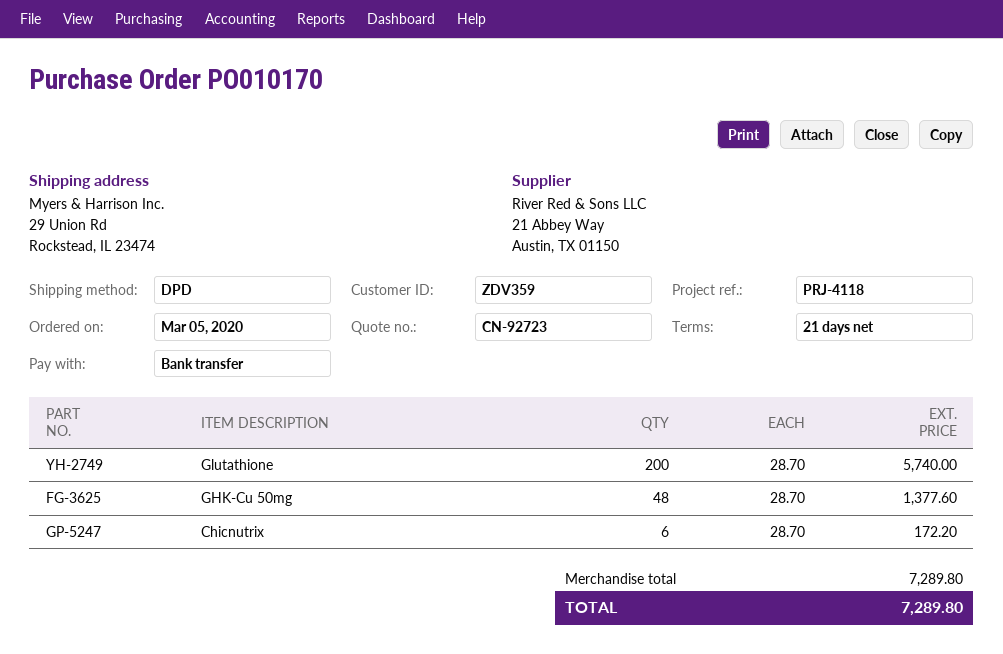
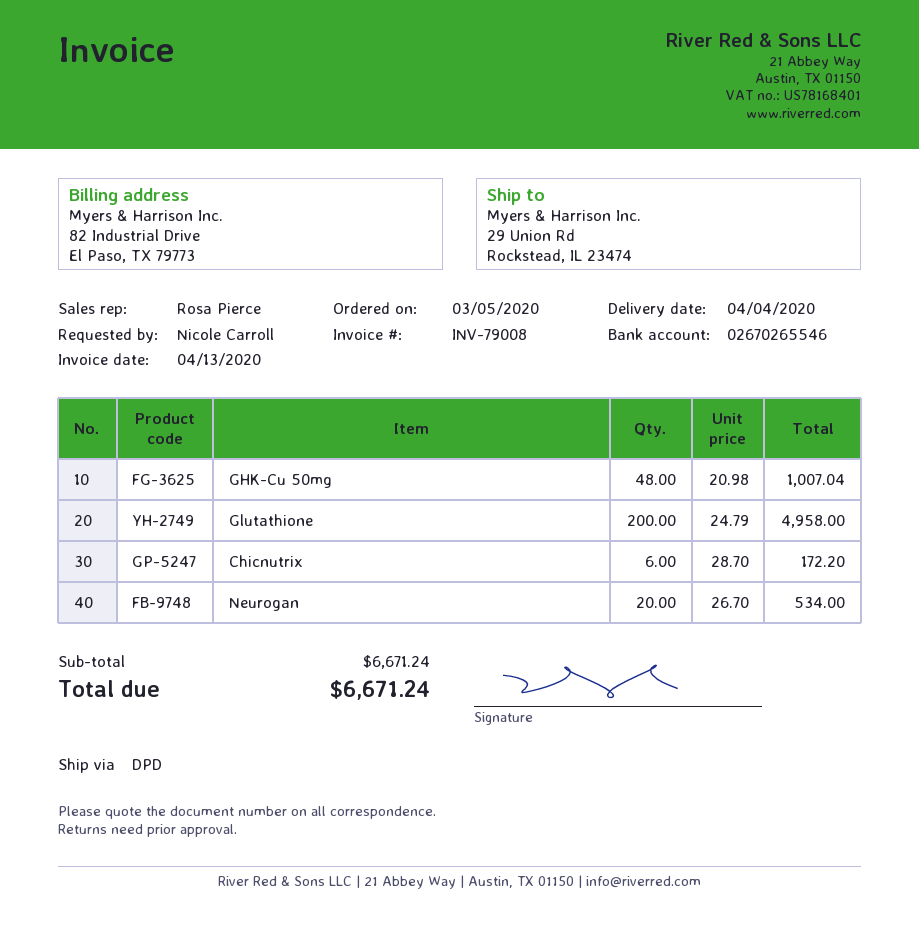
Glutathione: 200 x 28.70 = 5740.00 -> 200 x 24.79 = 4958.00
GHK-Cu 50mg: 48 x 28.70 = 1377.60 -> 48 x 20.98 = 1007.04
Neurogan: none -> 20 x 26.70 = 534.00
subtotal: 7289.80 -> 6671.24
total: 7289.80 -> 6671.24

